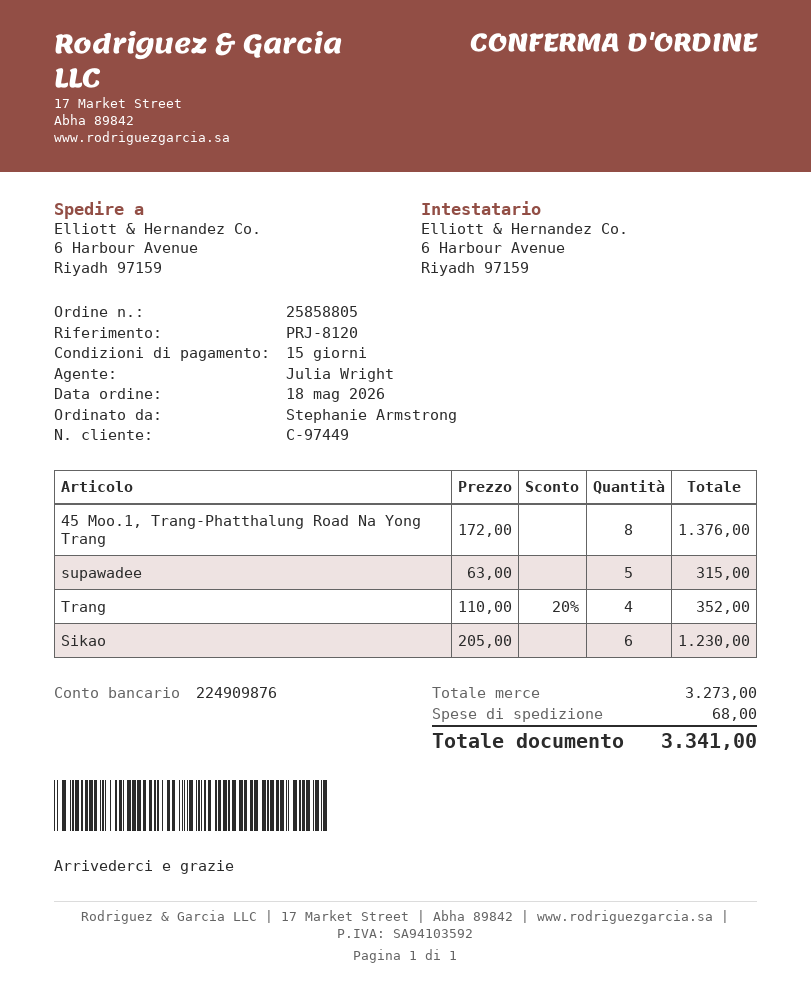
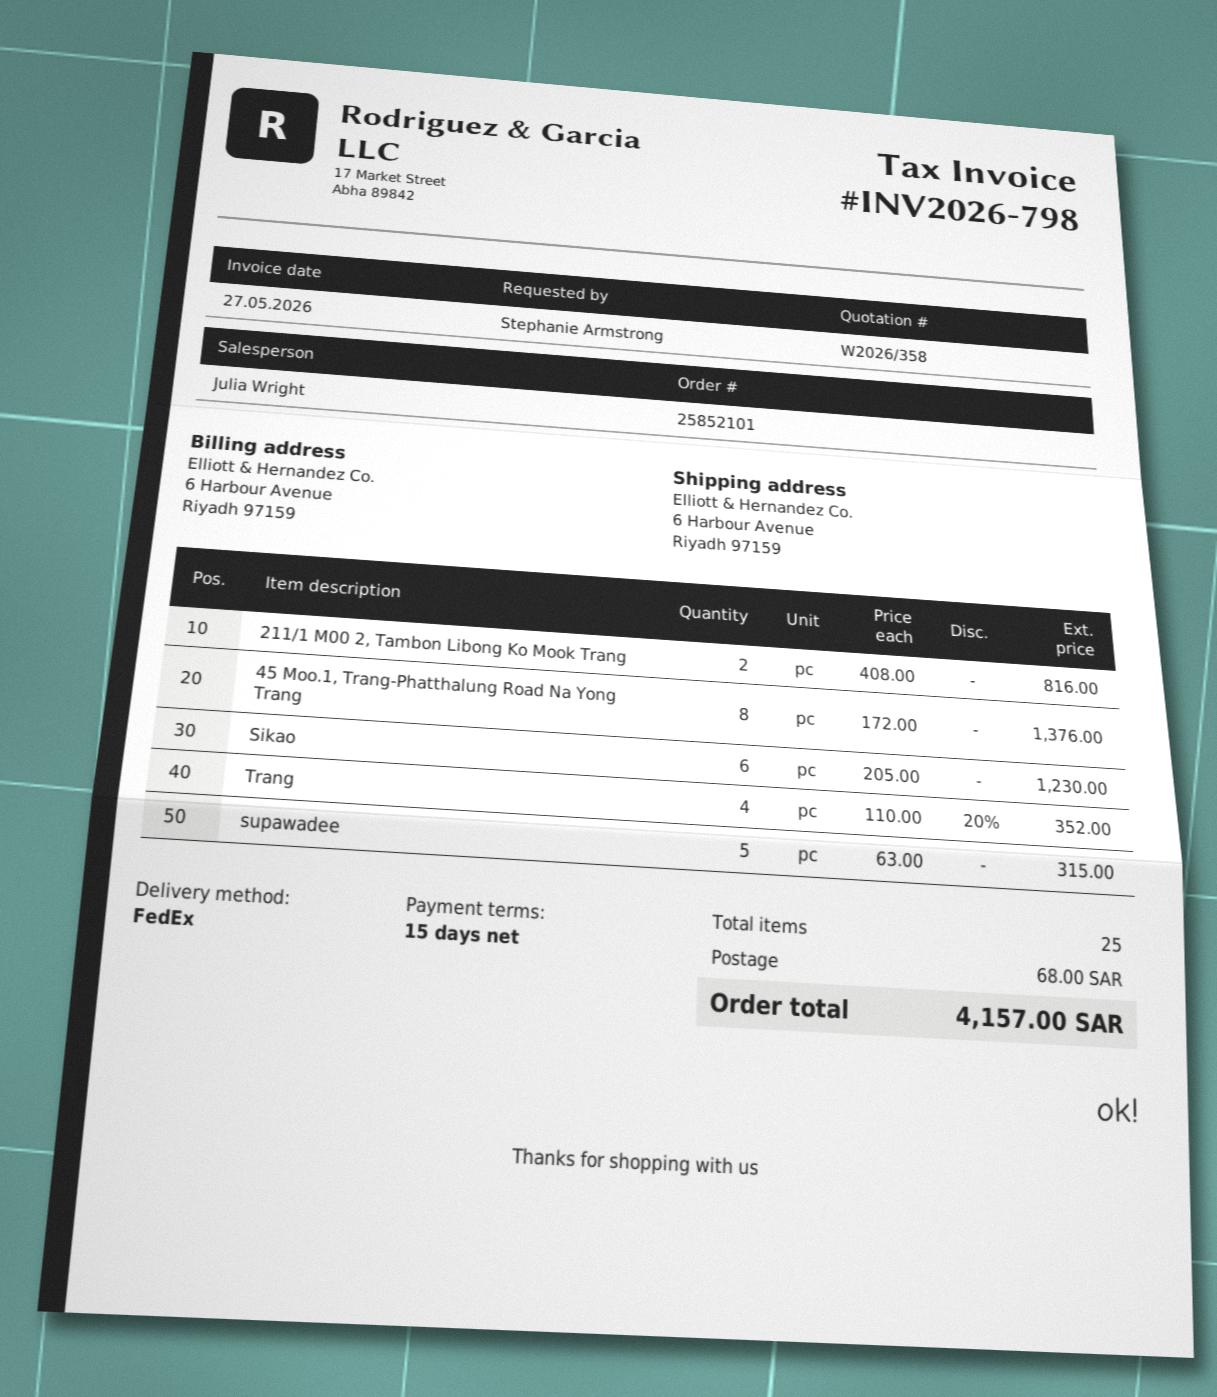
order number: 25858805 -> 25852101
211/1 M00 2, Tambon Libong Ko Mook Trang: none -> 2 x 408.00 = 816.00
total: 3341.00 -> 4157.00

